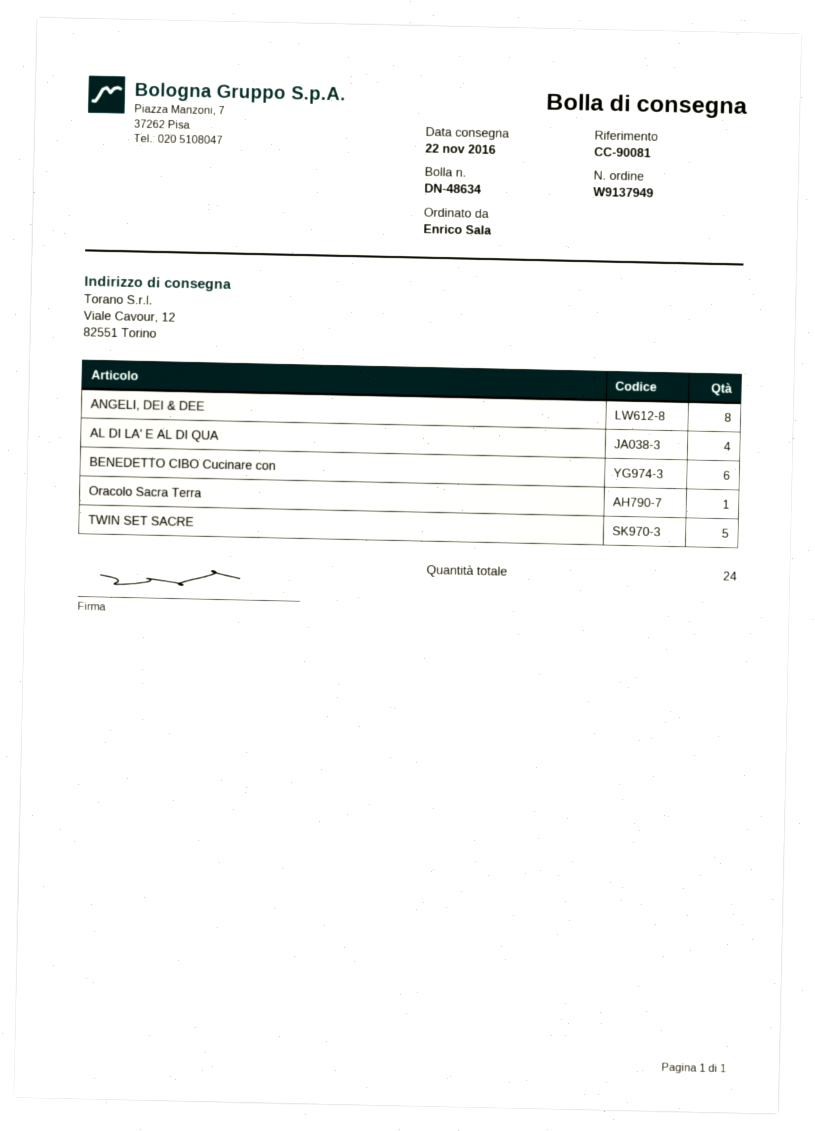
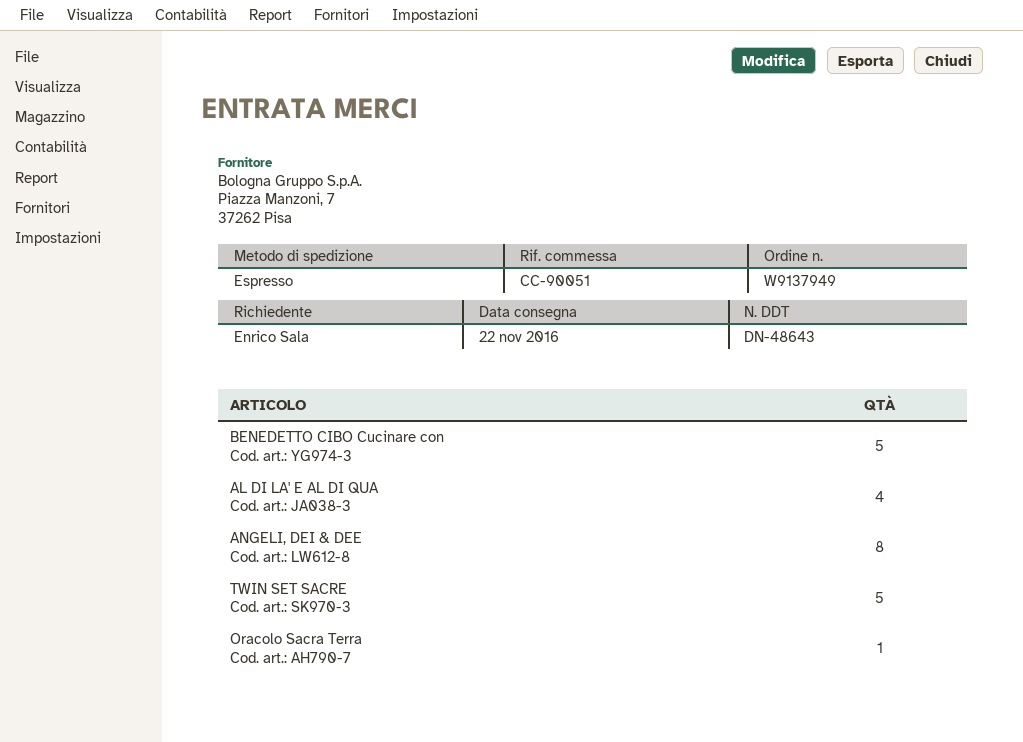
delivery note number: DN-48634 -> DN-48643
reference: CC-90081 -> CC-90051
BENEDETTO CIBO Cucinare con: 6 -> 5

